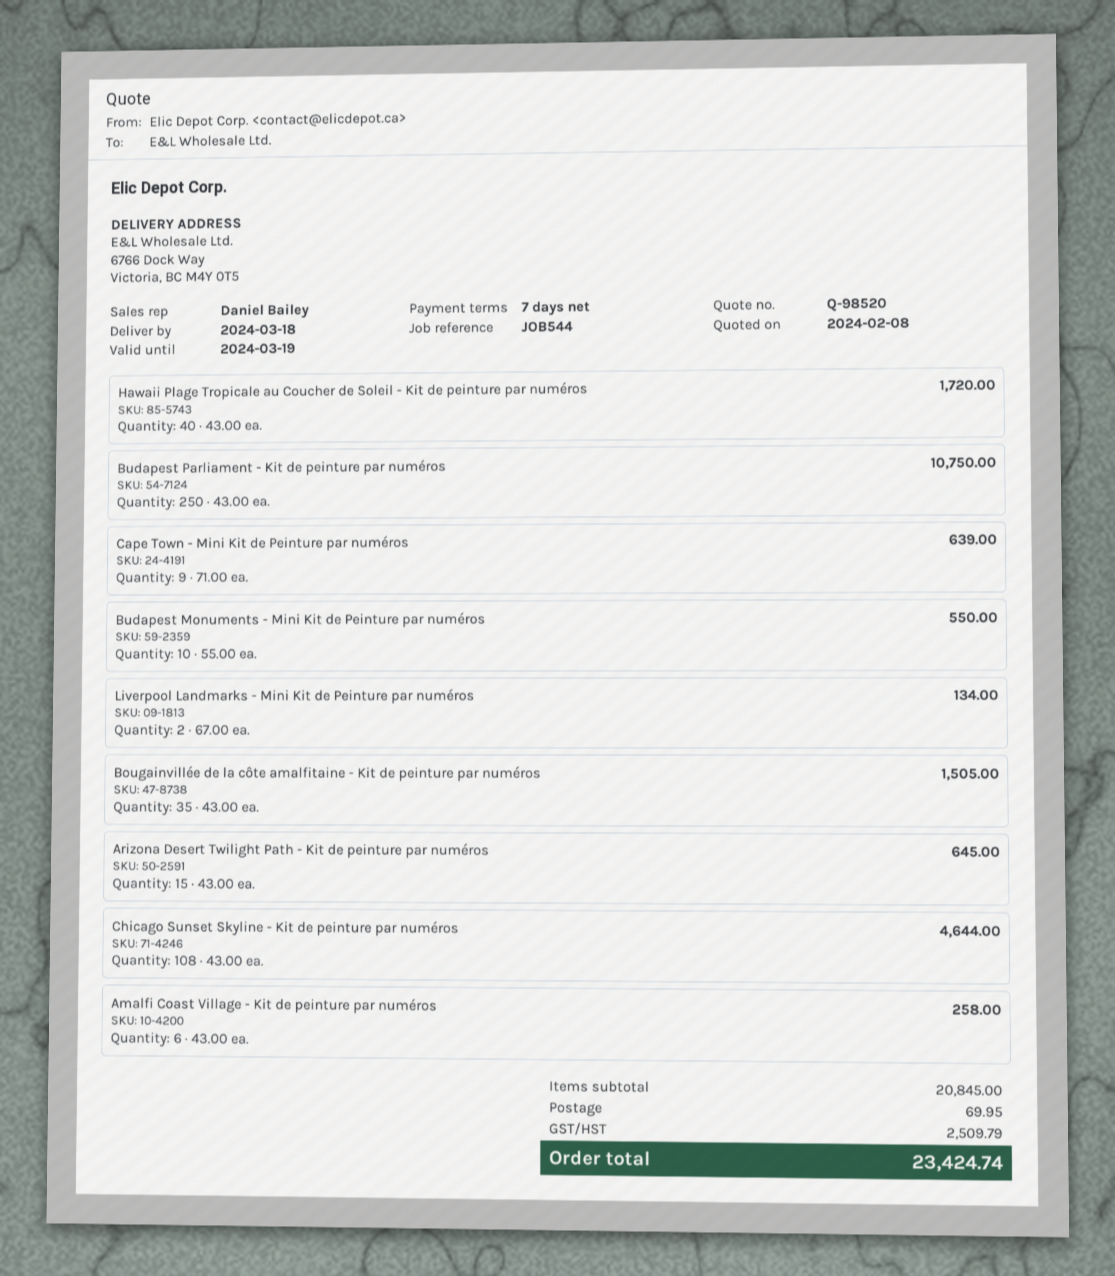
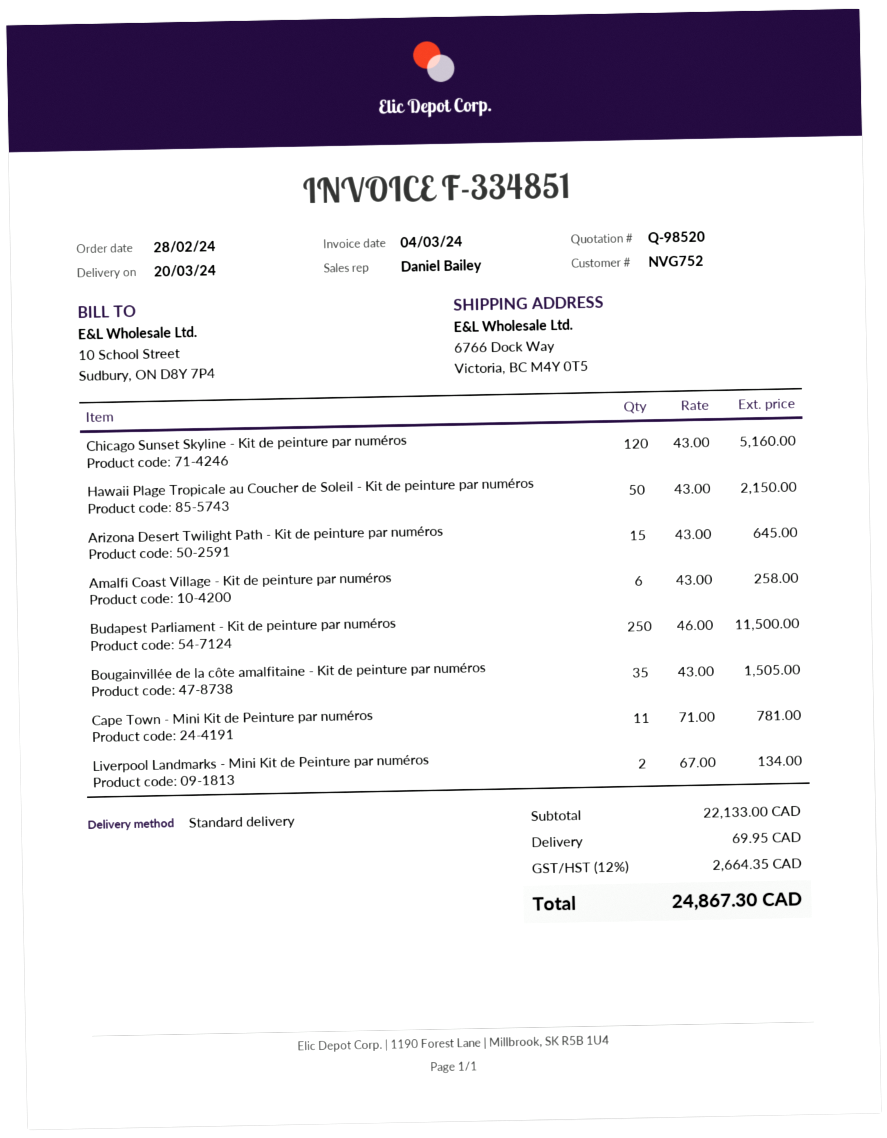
delivery date: 2024-03-18 -> 2024-03-20
Hawaii Plage Tropicale au Coucher de Soleil - Kit de peinture par numéros: 40 x 43.00 = 1720.00 -> 50 x 43.00 = 2150.00
Budapest Parliament - Kit de peinture par numéros: 250 x 43.00 = 10750.00 -> 250 x 46.00 = 11500.00
Cape Town - Mini Kit de Peinture par numéros: 9 x 71.00 = 639.00 -> 11 x 71.00 = 781.00
Budapest Monuments - Mini Kit de Peinture par numéros: 10 x 55.00 = 550.00 -> none
Chicago Sunset Skyline - Kit de peinture par numéros: 108 x 43.00 = 4644.00 -> 120 x 43.00 = 5160.00
subtotal: 20845.00 -> 22133.00
tax: 2509.79 -> 2664.35
total: 23424.74 -> 24867.30

